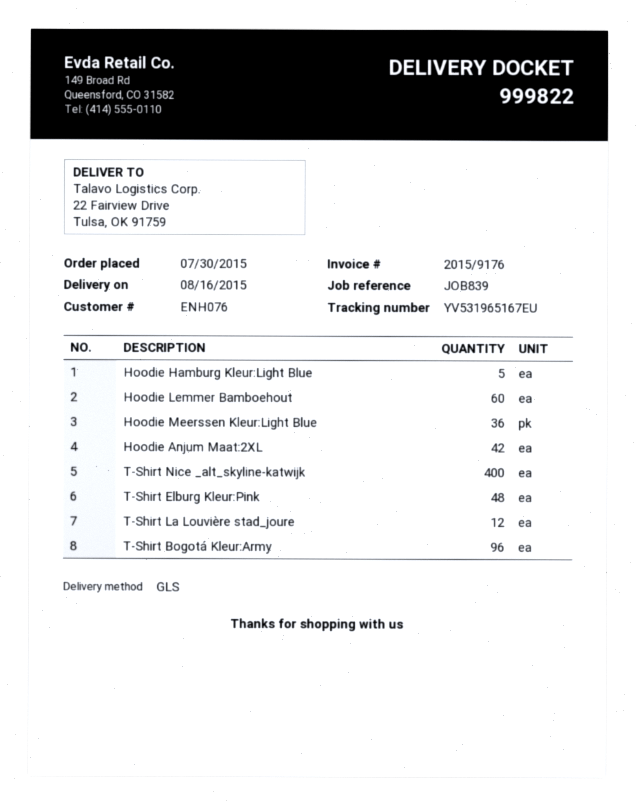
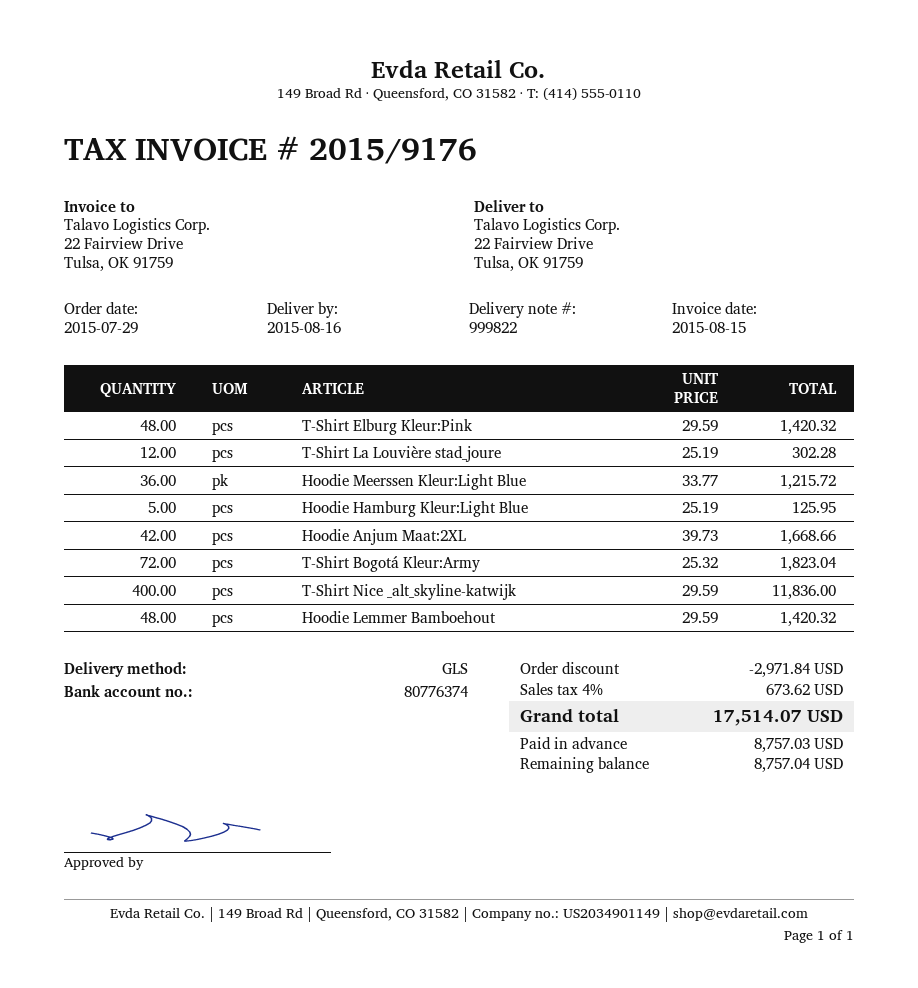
order date: 2015-07-30 -> 2015-07-29
Hoodie Lemmer Bamboehout: 60 -> 48
T-Shirt Bogotá Kleur:Army: 96 -> 72

